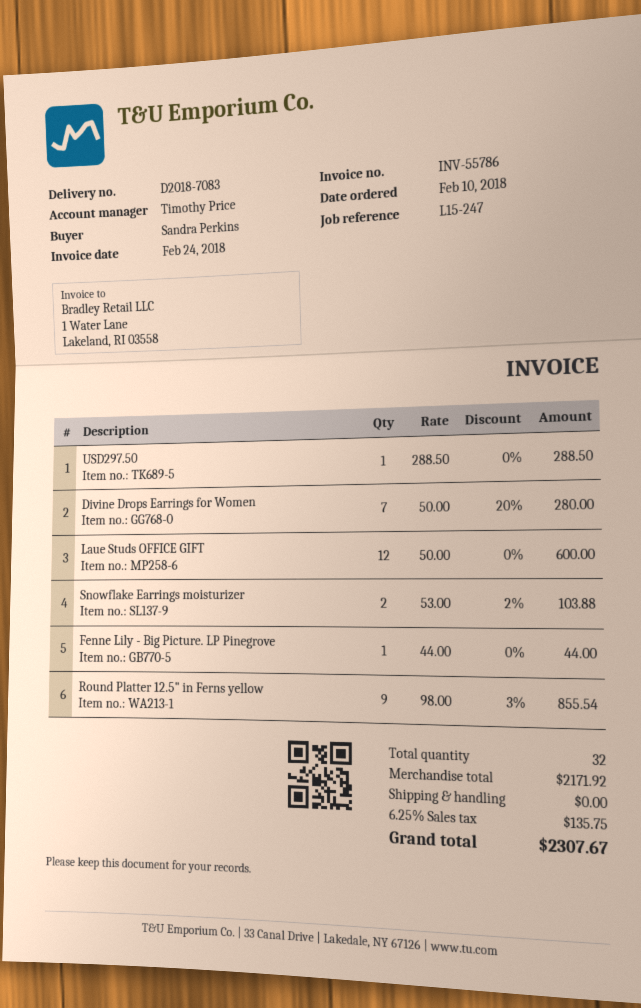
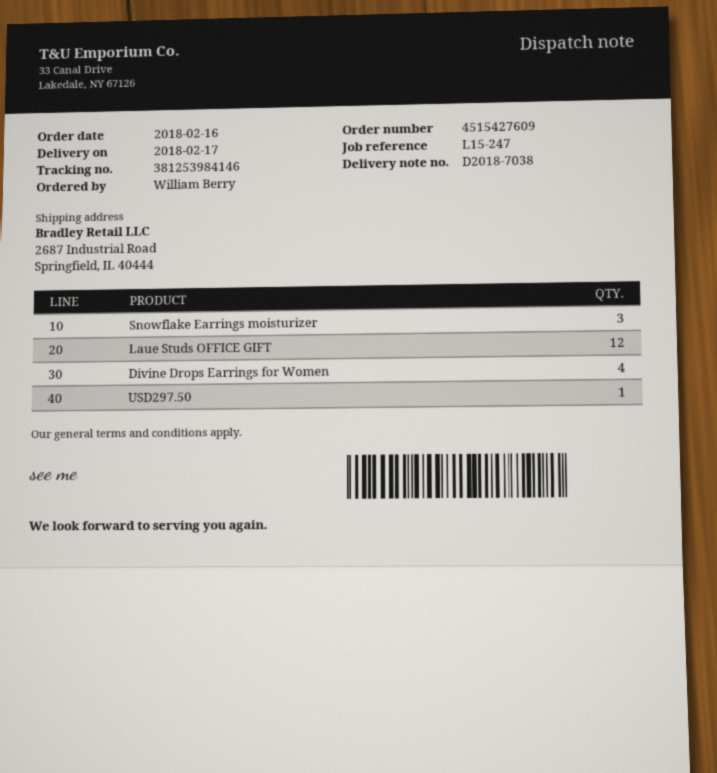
order date: 2018-02-10 -> 2018-02-16
delivery note number: D2018-7083 -> D2018-7038
ordered by: Sandra Perkins -> William Berry
Divine Drops Earrings for Women: 7 -> 4
Snowflake Earrings moisturizer: 2 -> 3
Fenne Lily - Big Picture. LP Pinegrove: 1 -> none
Round Platter 12.5" in Ferns yellow: 9 -> none

